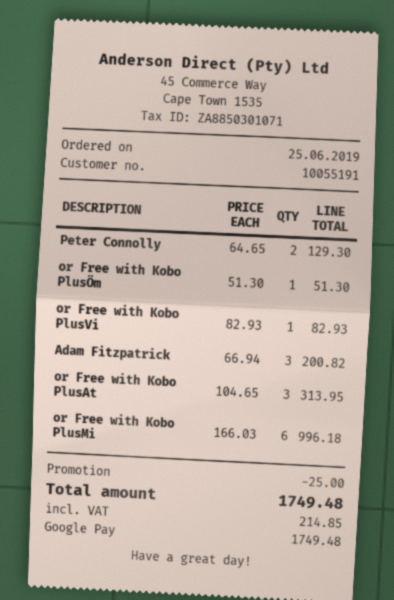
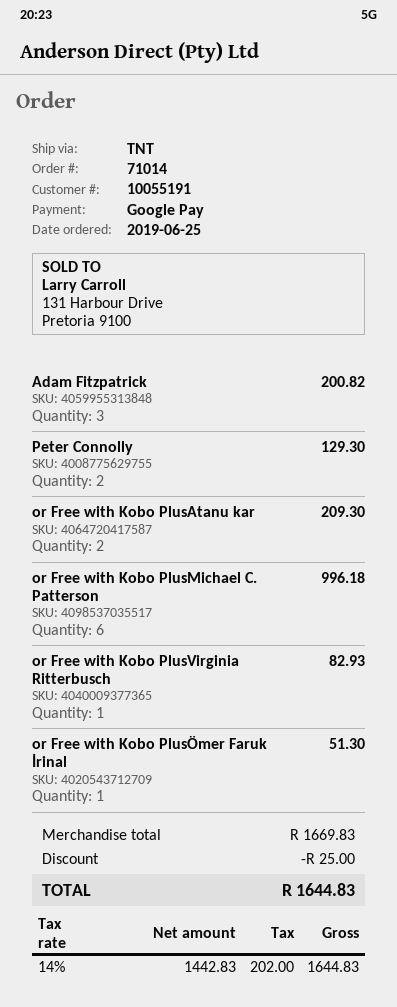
or Free with Kobo PlusAt: 3 for 313.95 -> 2 for 209.30
tax: 214.85 -> 202.00
total: 1749.48 -> 1644.83

